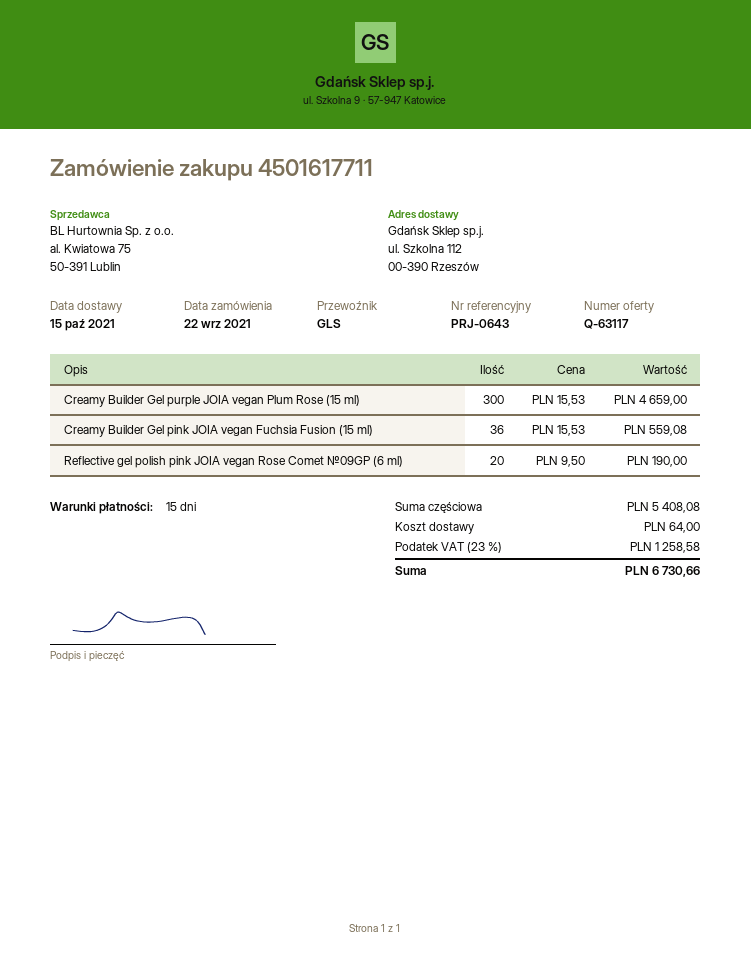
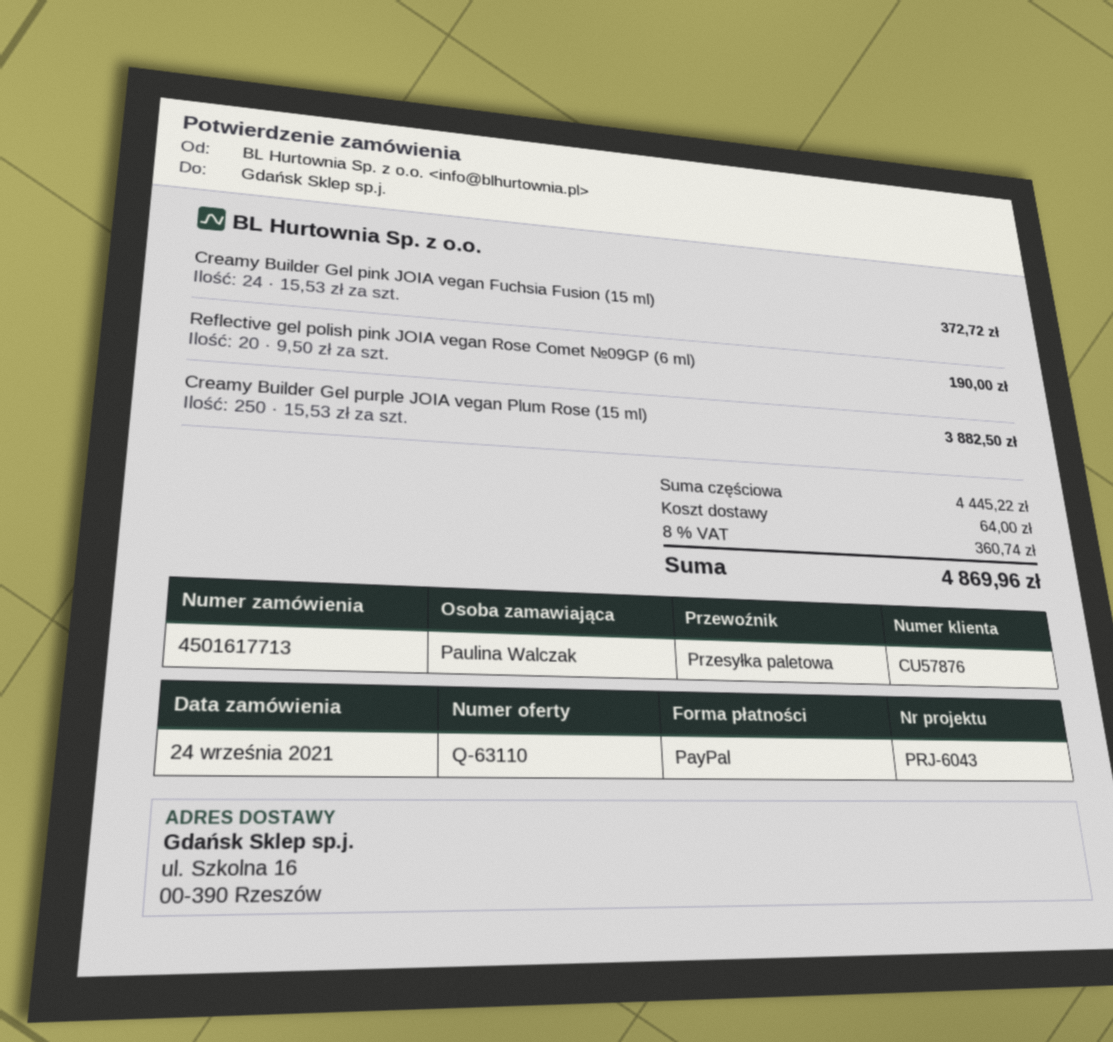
quote number: Q-63117 -> Q-63110
order number: 4501617711 -> 4501617713
order date: 2021-09-22 -> 2021-09-24
reference: PRJ-0643 -> PRJ-6043
shipping method: GLS -> pallet freight
ship to: ul. Szkolna 112, 00-390 Rzeszów -> ul. Szkolna 16, 00-390 Rzeszów
Creamy Builder Gel purple JOIA vegan Plum Rose (15 ml): 300 x 15.53 = 4659.00 -> 250 x 15.53 = 3882.50
Creamy Builder Gel pink JOIA vegan Fuchsia Fusion (15 ml): 36 x 15.53 = 559.08 -> 24 x 15.53 = 372.72
subtotal: 5408.08 -> 4445.22
tax: 23% = 1258.58 -> 8% = 360.74
total: 6730.66 -> 4869.96

